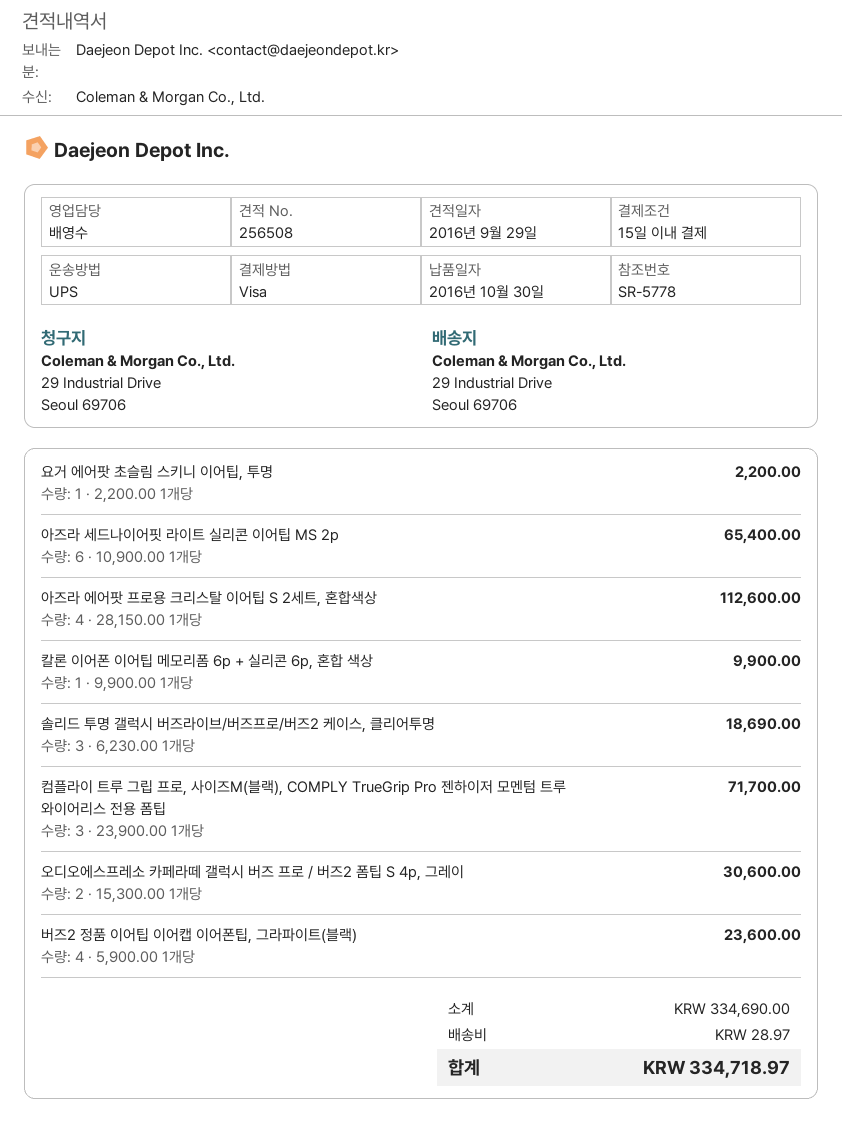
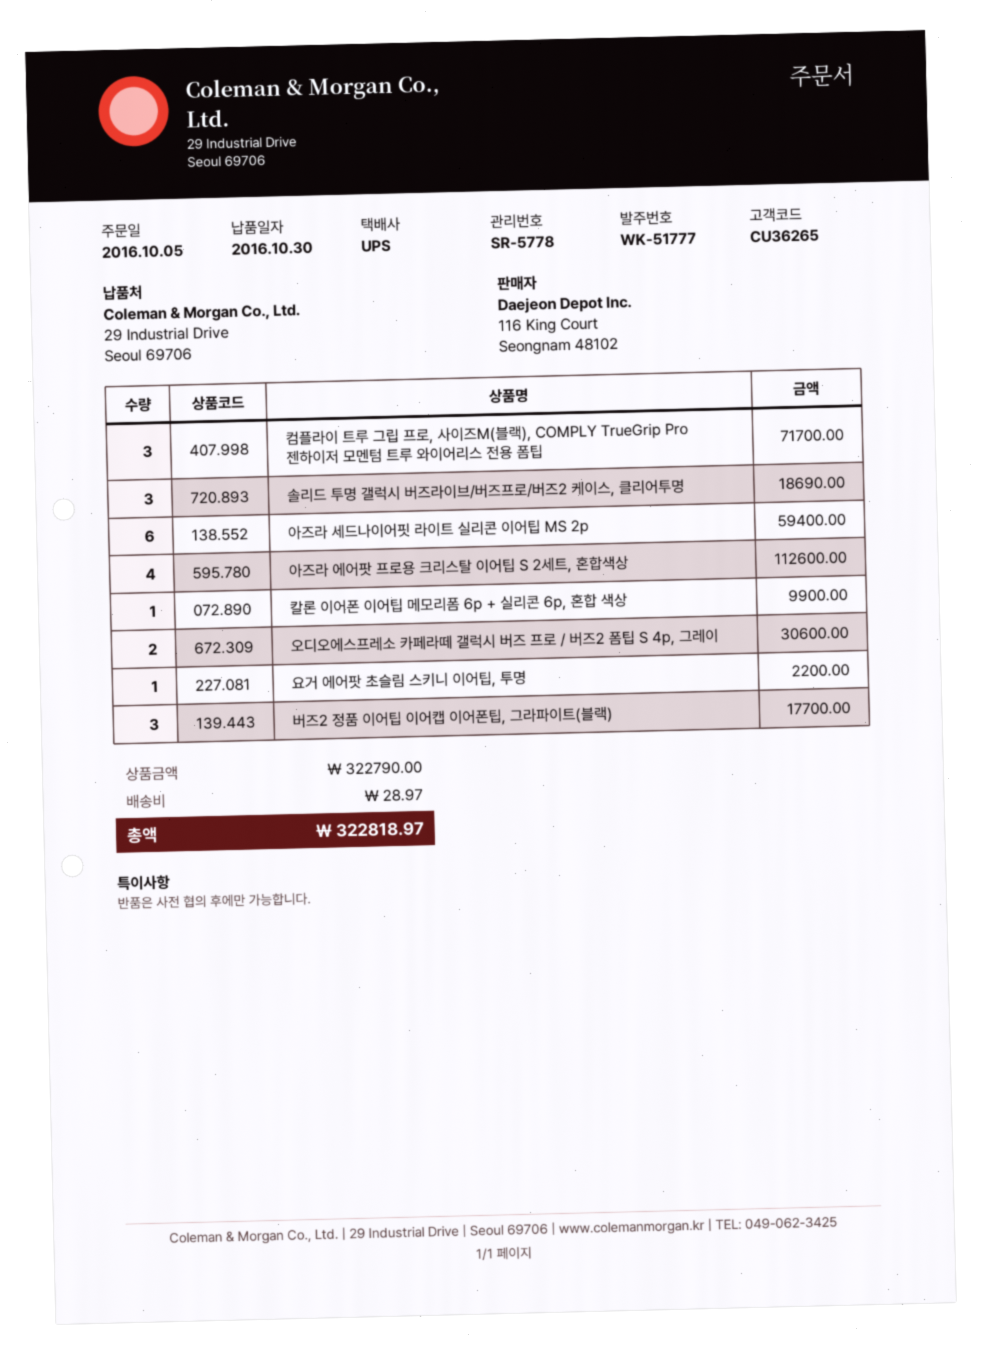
아즈라 세드나이어핏 라이트 실리콘 이어팁 MS 2p: 6 for 65400.00 -> 6 for 59400.00
버즈2 정품 이어팁 이어캡 이어폰팁, 그라파이트(블랙): 4 for 23600.00 -> 3 for 17700.00
subtotal: 334690.00 -> 322790.00
total: 334718.97 -> 322818.97

